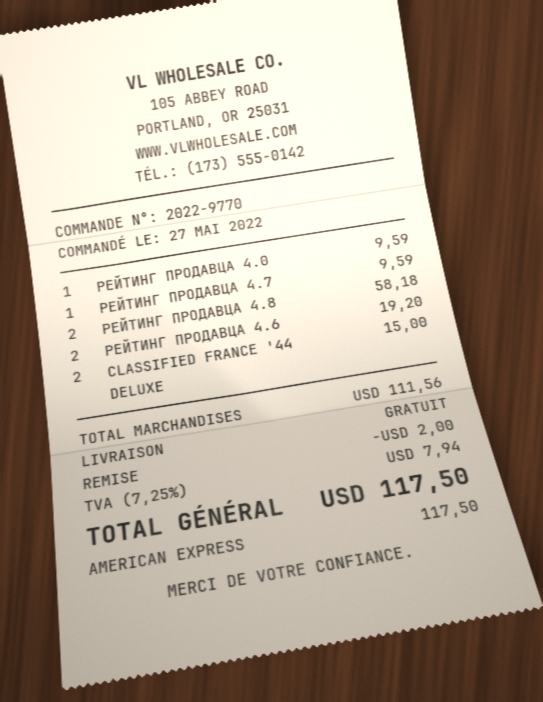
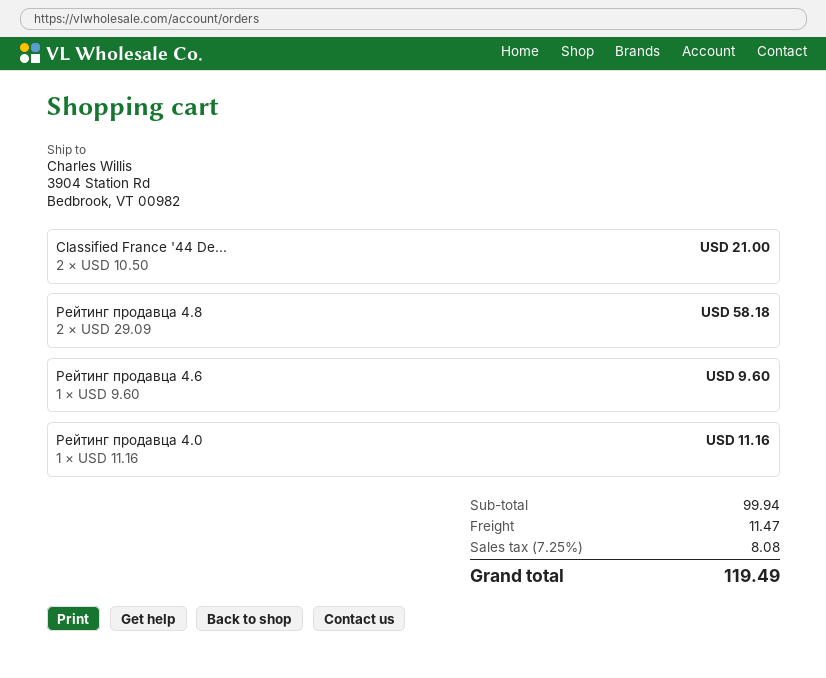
РЕЙТИНГ ПРОДАВЦА 4.0: 1 for 9.59 -> 1 for 11.16
РЕЙТИНГ ПРОДАВЦА 4.7: 1 for 9.59 -> none
РЕЙТИНГ ПРОДАВЦА 4.6: 2 for 19.20 -> 1 for 9.60
CLASSIFIED FRANCE '44 DELUXE: 2 for 15.00 -> 2 for 21.00
subtotal: 111.56 -> 99.94
discount: 2.00 -> none
shipping: 0.00 -> 11.47
tax: 7.25% = 7.94 -> 7.25% = 8.08
total: 117.50 -> 119.49

